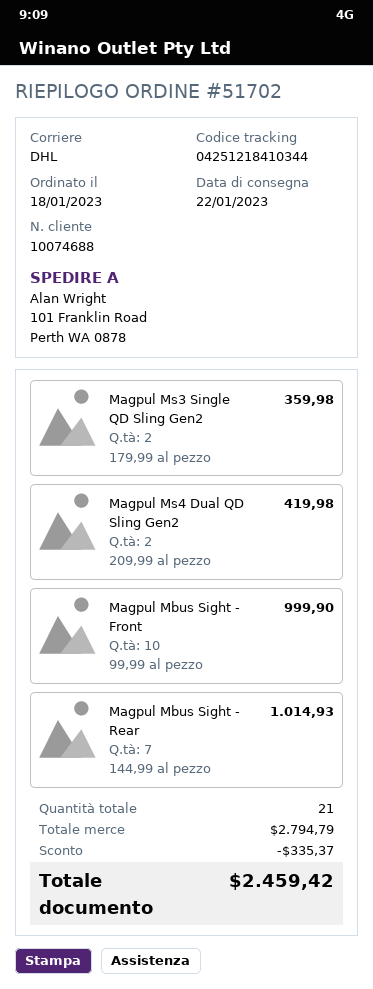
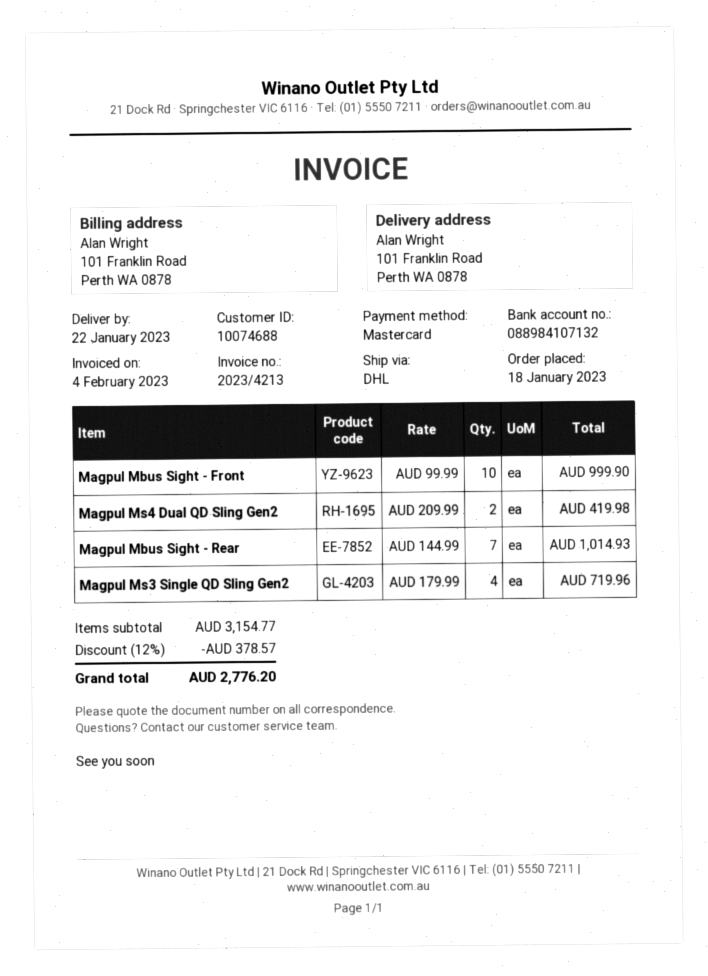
Magpul Ms3 Single QD Sling Gen2: 2 x 179.99 = 359.98 -> 4 x 179.99 = 719.96
subtotal: 2794.79 -> 3154.77
discount: 335.37 -> 378.57
total: 2459.42 -> 2776.20

